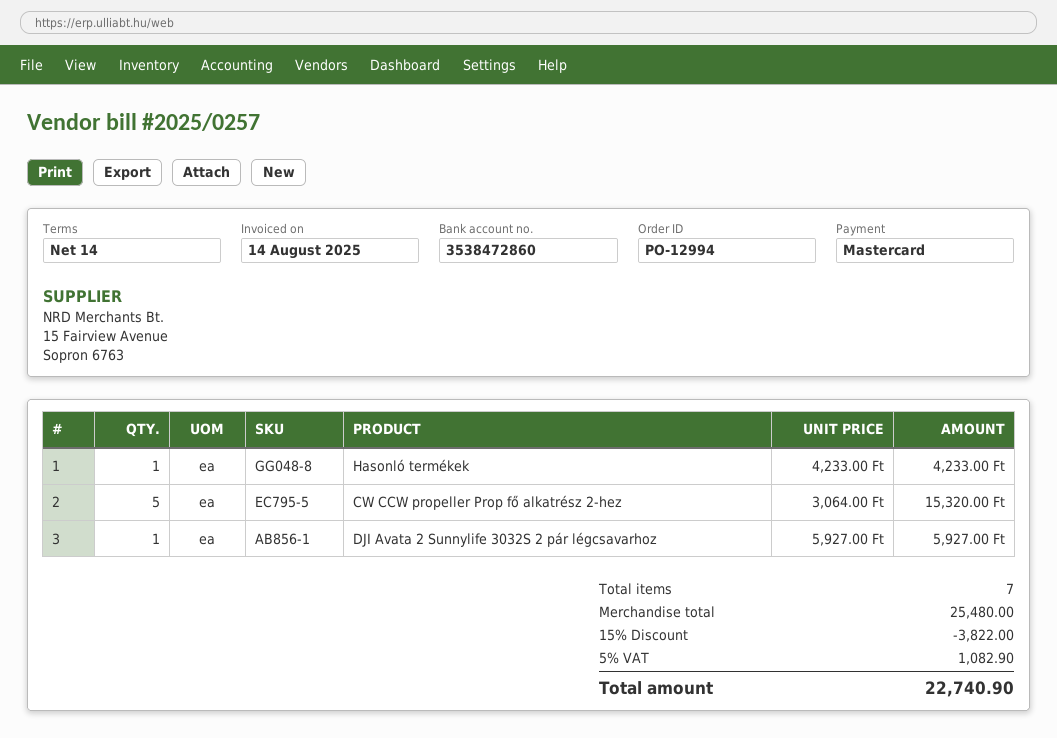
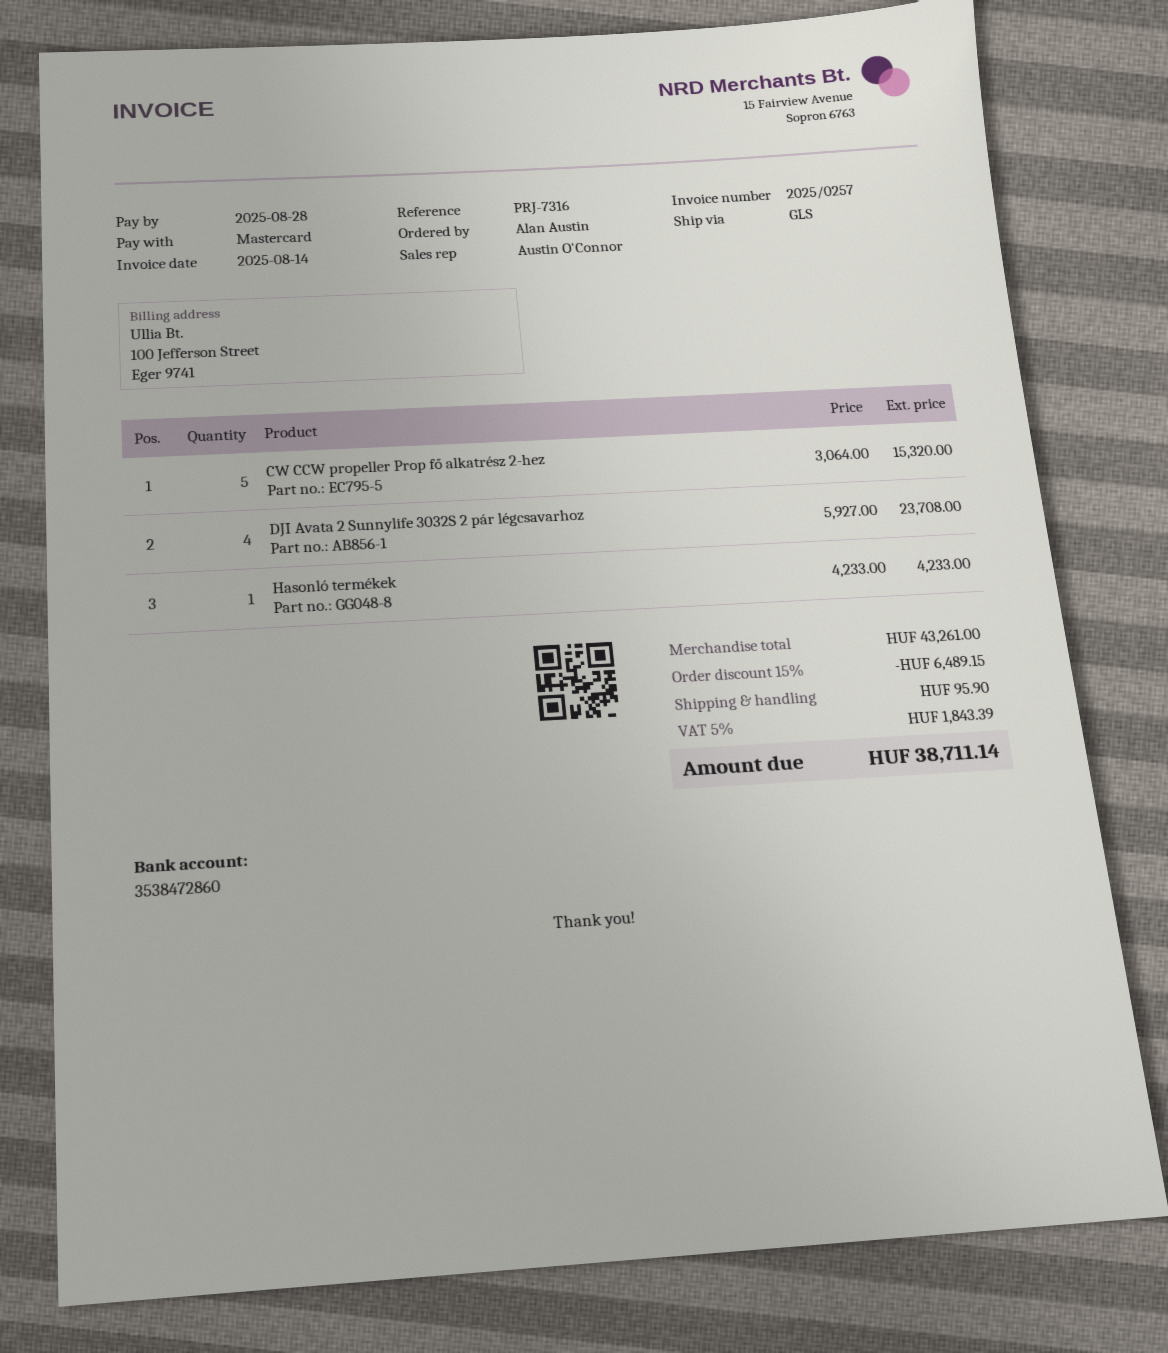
DJI Avata 2 Sunnylife 3032S 2 pár légcsavarhoz: 1 x 5927.00 = 5927.00 -> 4 x 5927.00 = 23708.00
subtotal: 25480.00 -> 43261.00
discount: 15% = 3822.00 -> 15% = 6489.15
shipping: none -> 95.90
tax: 5% = 1082.90 -> 5% = 1843.39
total: 22740.90 -> 38711.14

